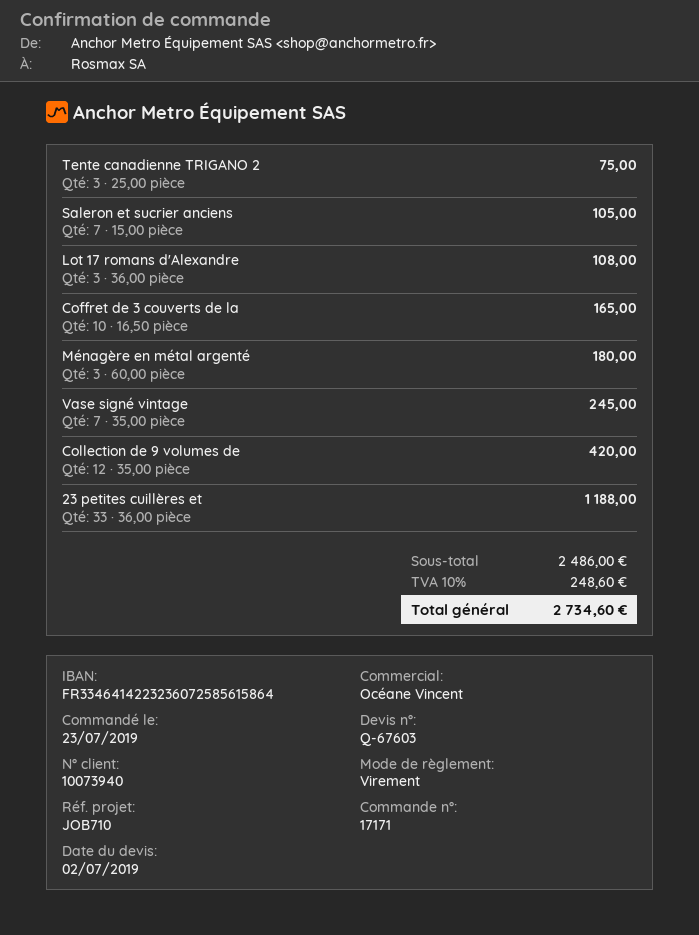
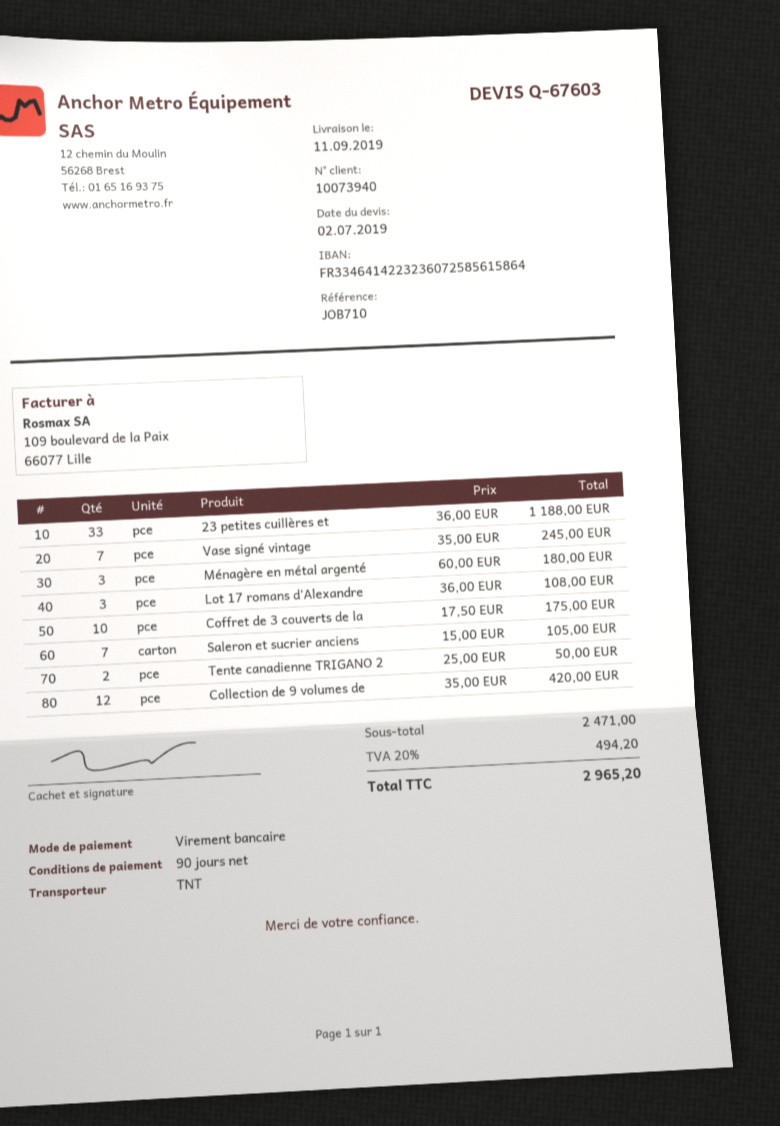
Tente canadienne TRIGANO 2: 3 x 25.00 = 75.00 -> 2 x 25.00 = 50.00
Coffret de 3 couverts de la: 10 x 16.50 = 165.00 -> 10 x 17.50 = 175.00
subtotal: 2486.00 -> 2471.00
tax: 10% = 248.60 -> 20% = 494.20
total: 2734.60 -> 2965.20

